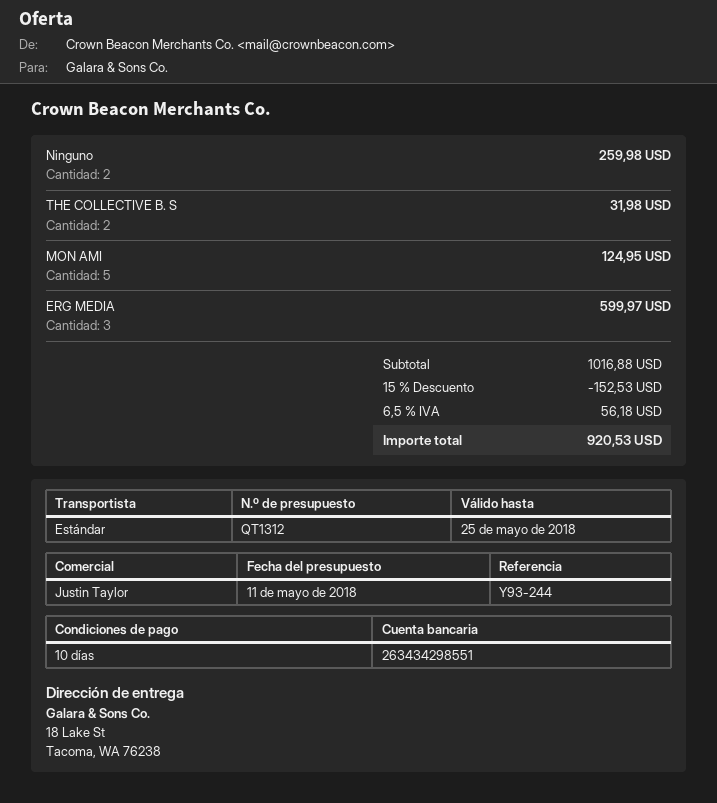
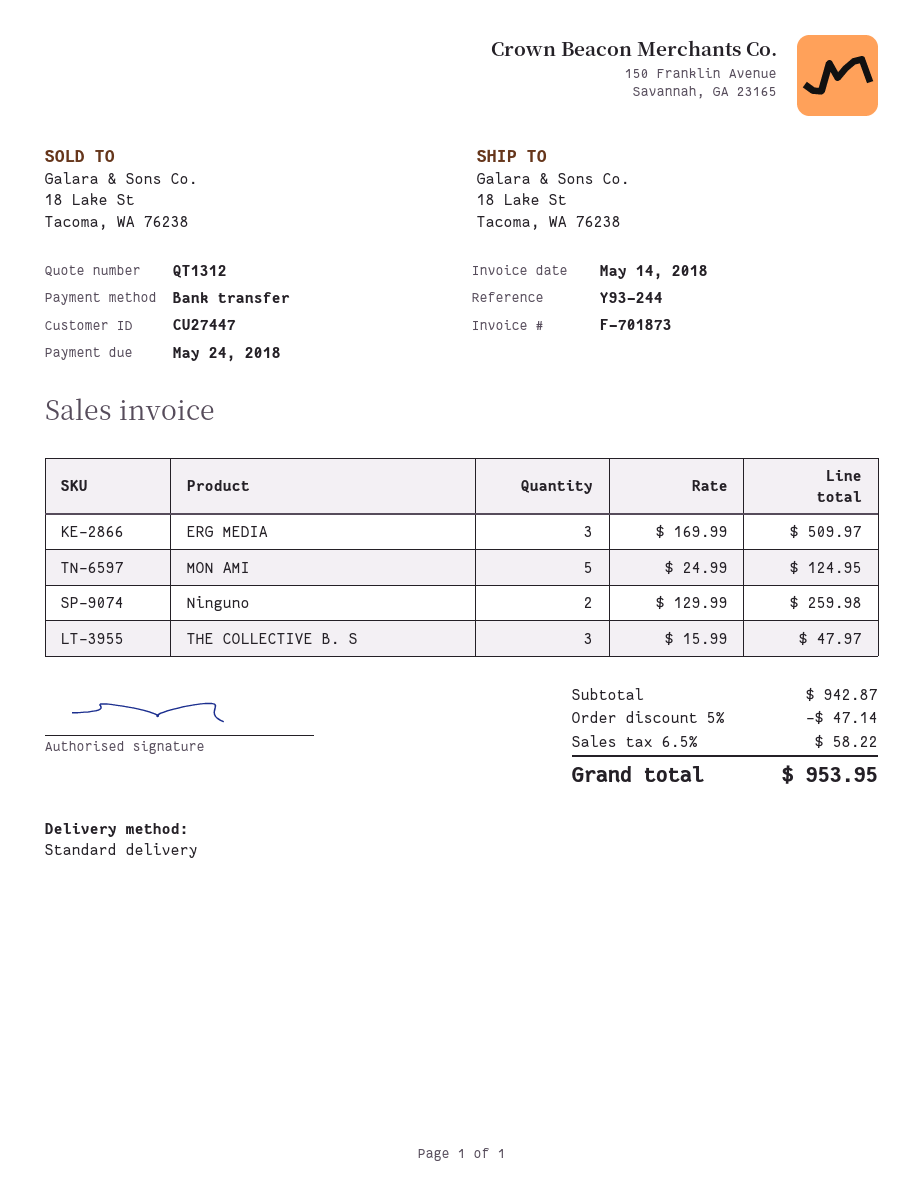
THE COLLECTIVE B. S: 2 for 31.98 -> 3 for 47.97
ERG MEDIA: 3 for 599.97 -> 3 for 509.97
subtotal: 1016.88 -> 942.87
discount: 15% = 152.53 -> 5% = 47.14
tax: 6.5% = 56.18 -> 6.5% = 58.22
total: 920.53 -> 953.95

